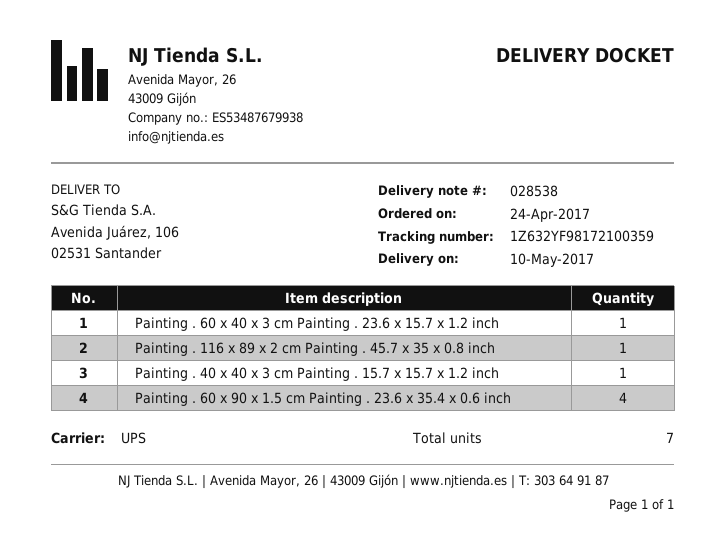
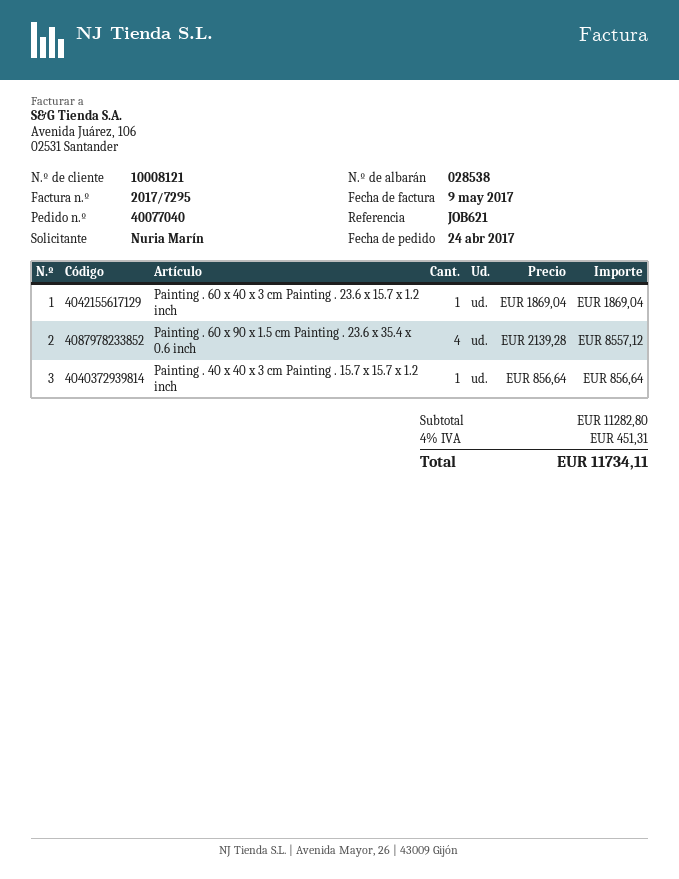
Painting . 116 x 89 x 2 cm Painting . 45.7 x 35 x 0.8 inch: 1 -> none

